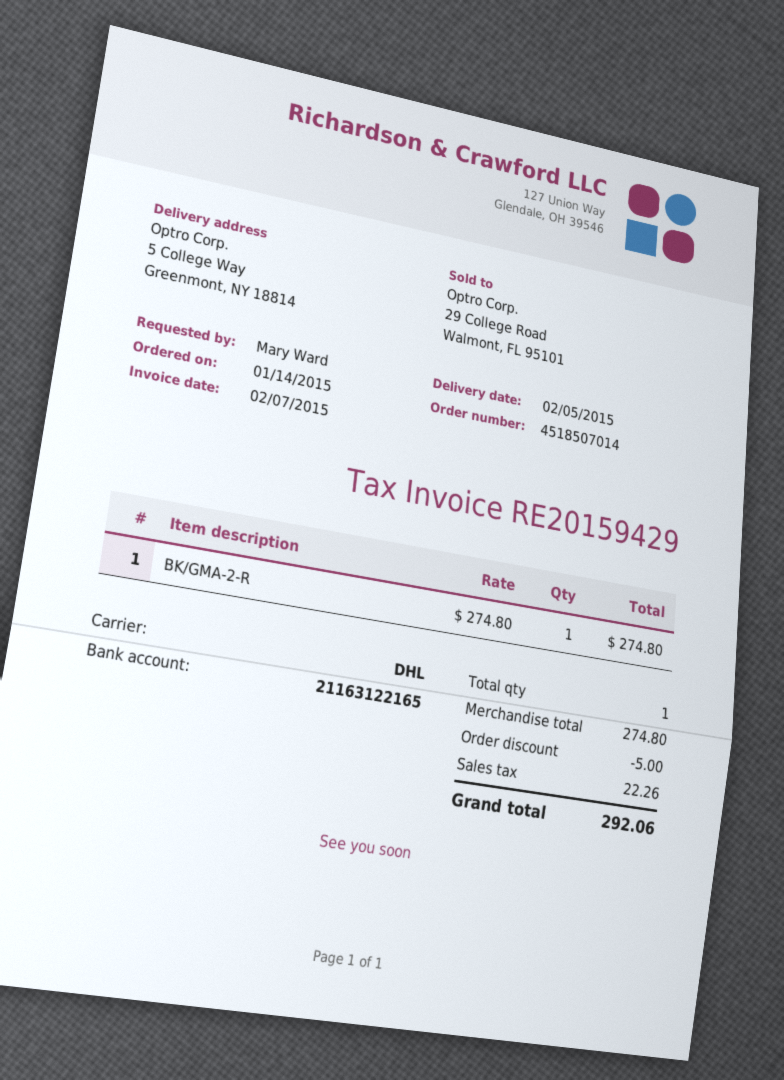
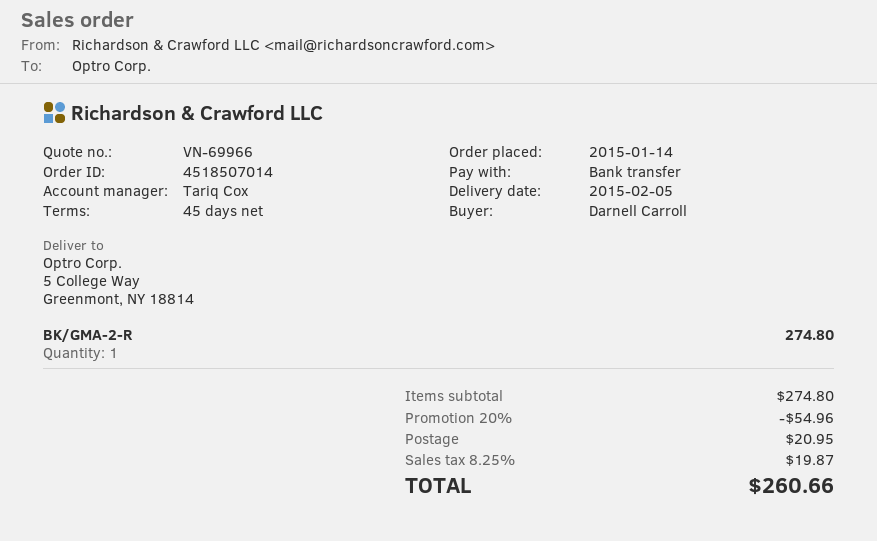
ordered by: Mary Ward -> Darnell Carroll
discount: 5.00 -> 54.96
shipping: none -> 20.95
tax: 22.26 -> 19.87
total: 292.06 -> 260.66

